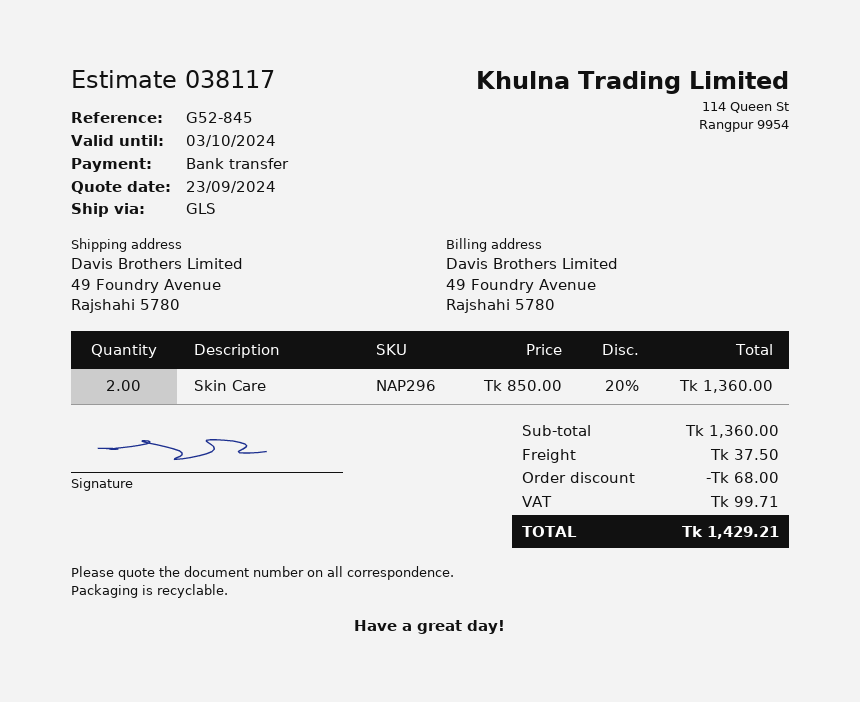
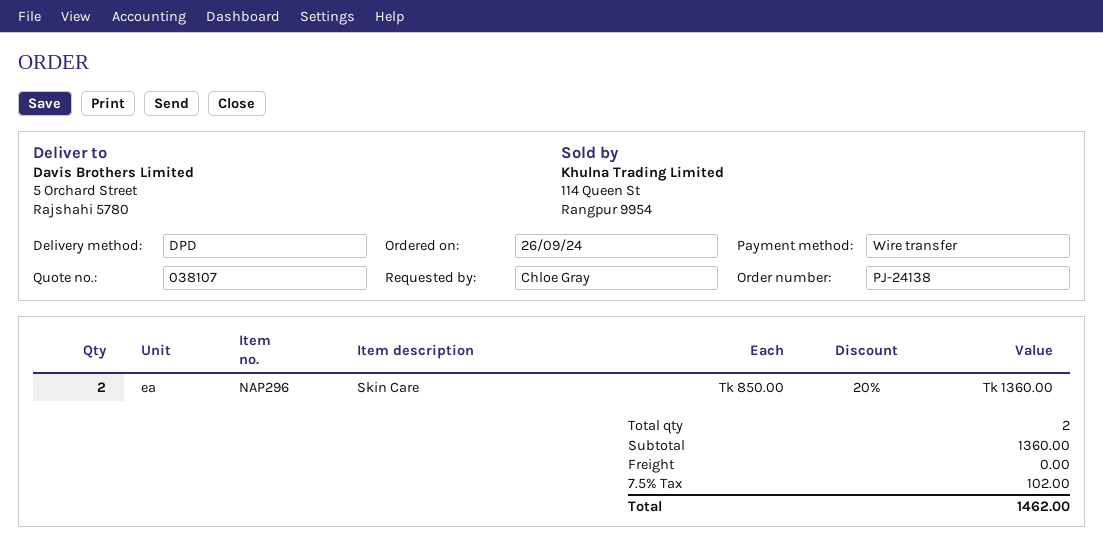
quote number: 038117 -> 038107
shipping method: GLS -> DPD
ship to: 49 Foundry Avenue, Rajshahi 5780 -> 5 Orchard Street, Rajshahi 5780
discount: 68.00 -> none
shipping: 37.50 -> 0.00
tax: 99.71 -> 102.00
total: 1429.21 -> 1462.00

